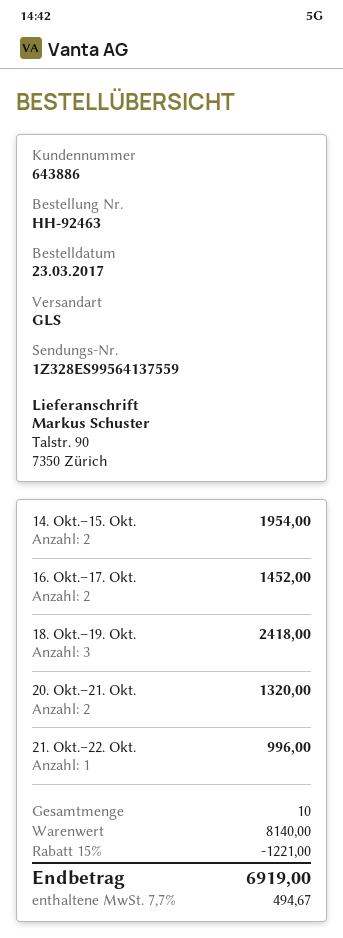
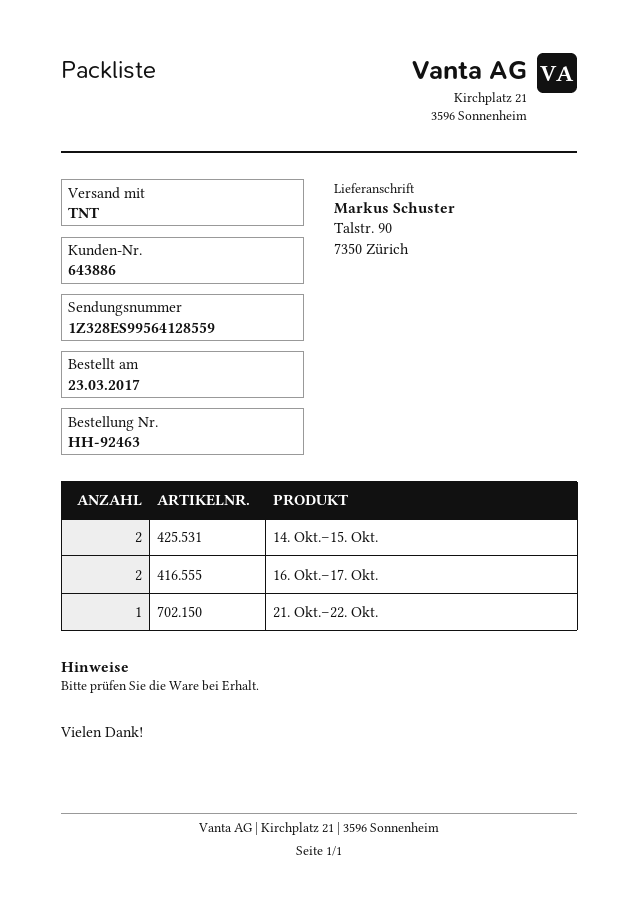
shipping method: GLS -> TNT
tracking number: 1Z328ES99564137559 -> 1Z328ES99564128559
18. Okt.–19. Okt.: 3 -> none
20. Okt.–21. Okt.: 2 -> none

